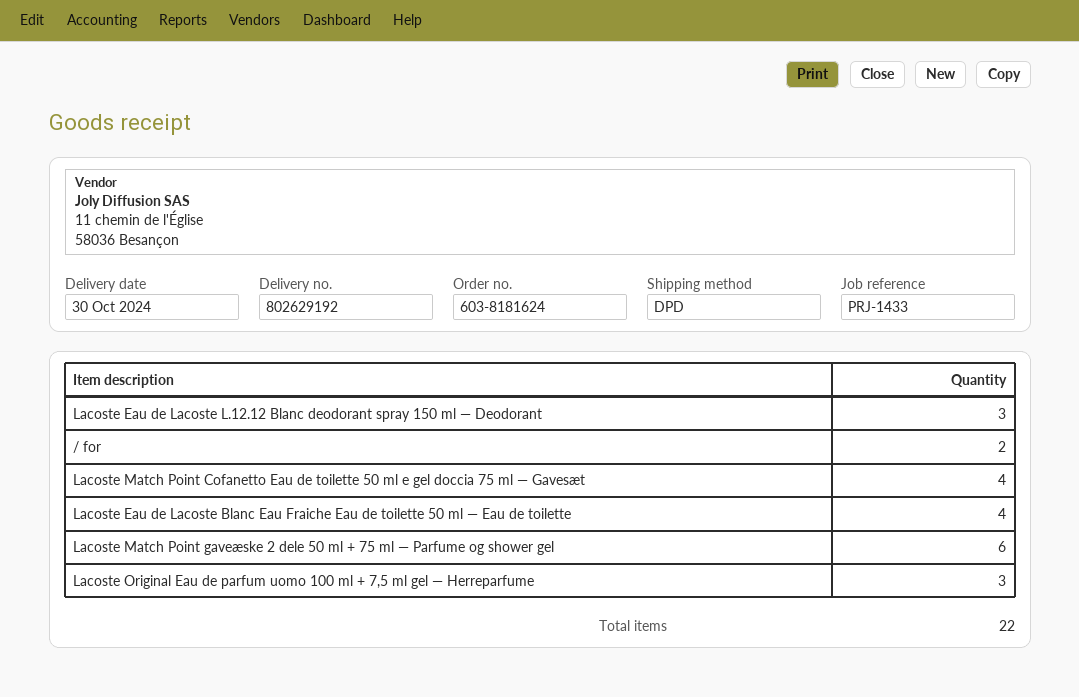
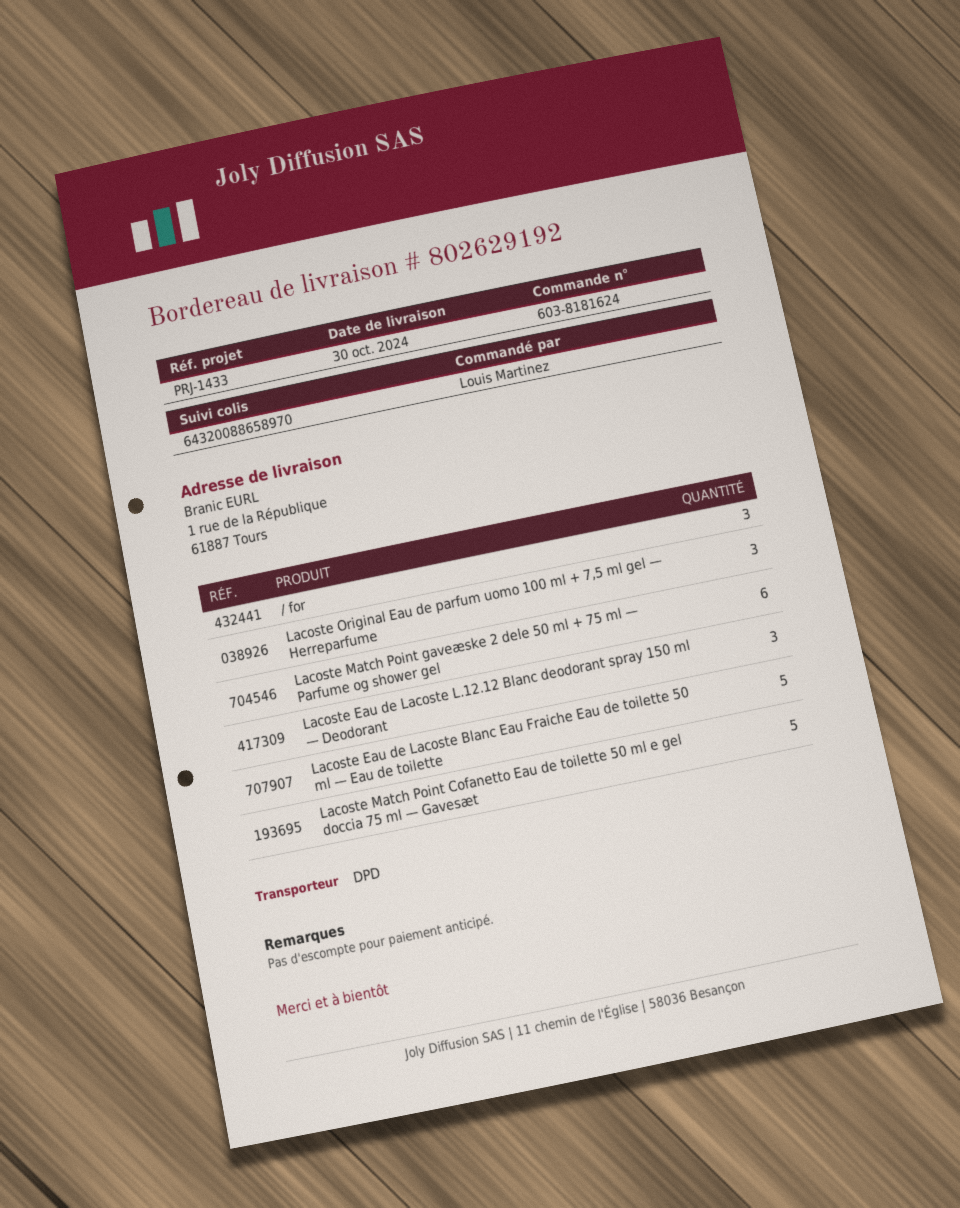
/ for: 2 -> 3
Lacoste Match Point Cofanetto Eau de toilette 50 ml e gel doccia 75 ml — Gavesæt: 4 -> 5
Lacoste Eau de Lacoste Blanc Eau Fraiche Eau de toilette 50 ml — Eau de toilette: 4 -> 5

